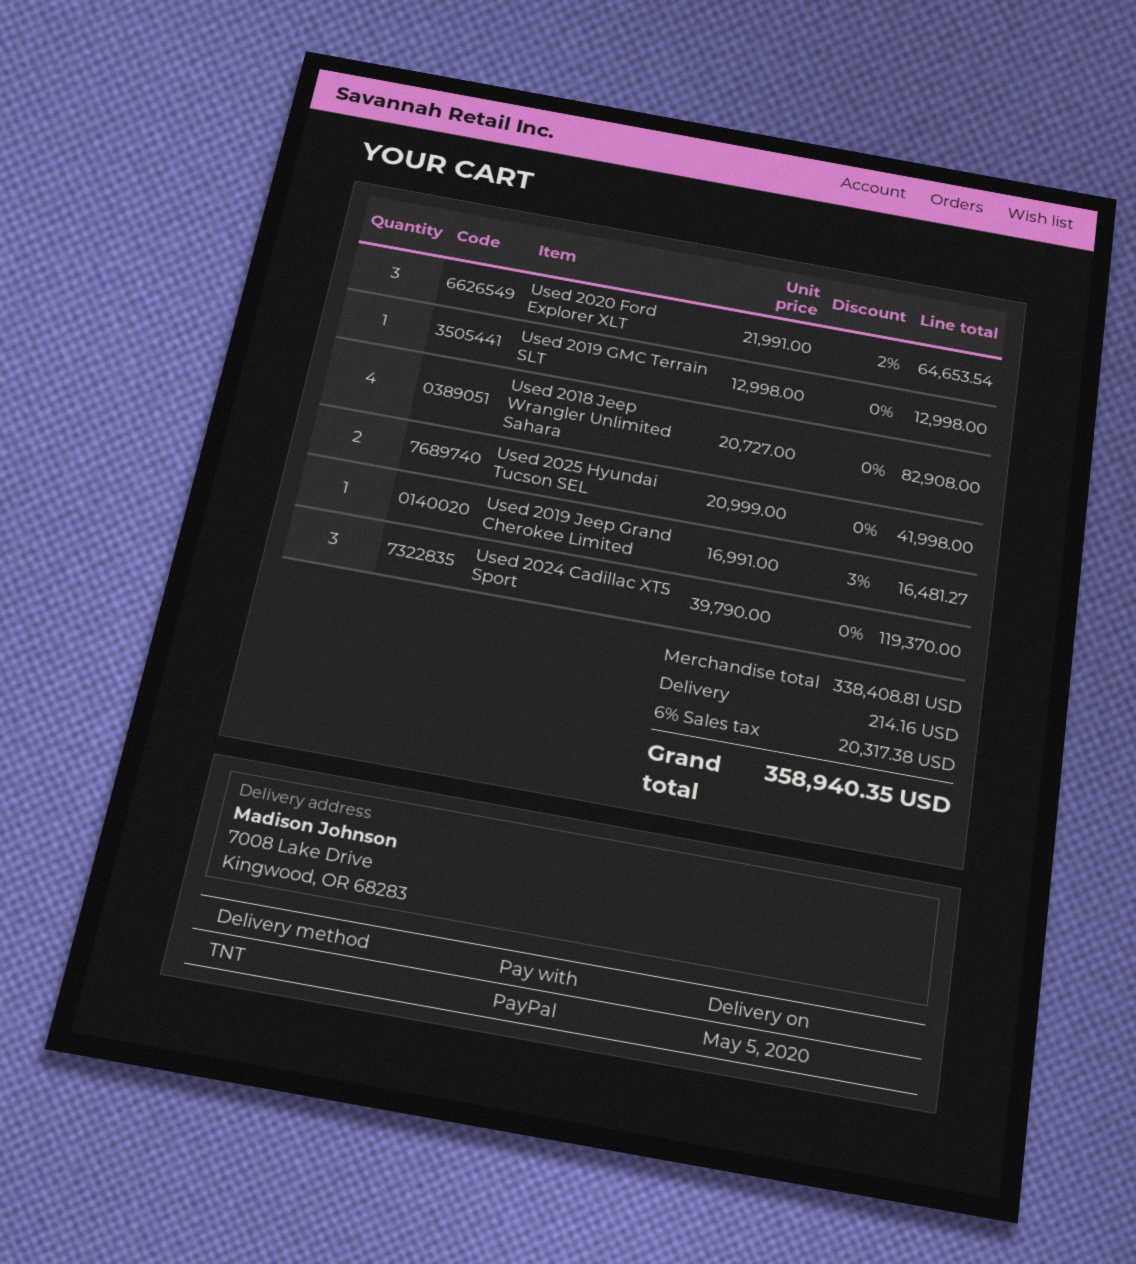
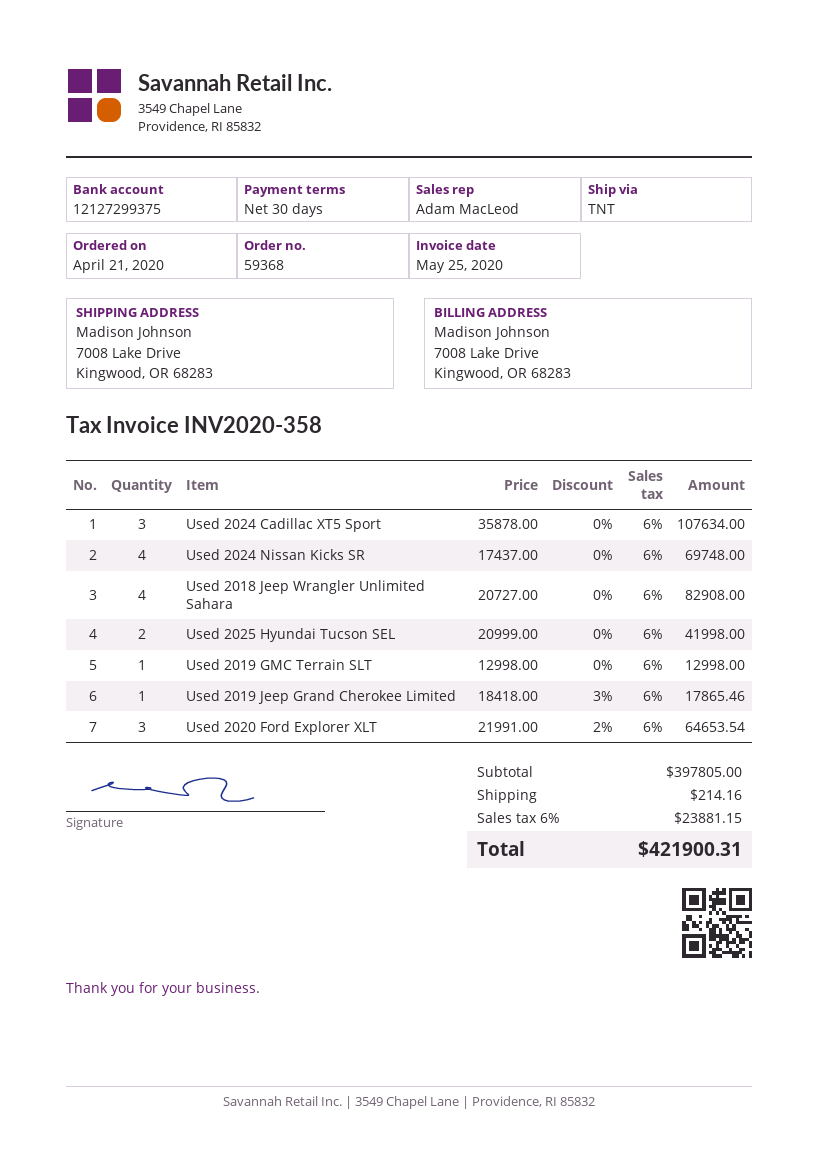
Used 2019 Jeep Grand Cherokee Limited: 1 x 16991.00 - 3% = 16481.27 -> 1 x 18418.00 - 3% = 17865.46
Used 2024 Cadillac XT5 Sport: 3 x 39790.00 = 119370.00 -> 3 x 35878.00 = 107634.00
Used 2024 Nissan Kicks SR: none -> 4 x 17437.00 = 69748.00
subtotal: 338408.81 -> 397805.00
tax: 6% = 20317.38 -> 6% = 23881.15
total: 358940.35 -> 421900.31

